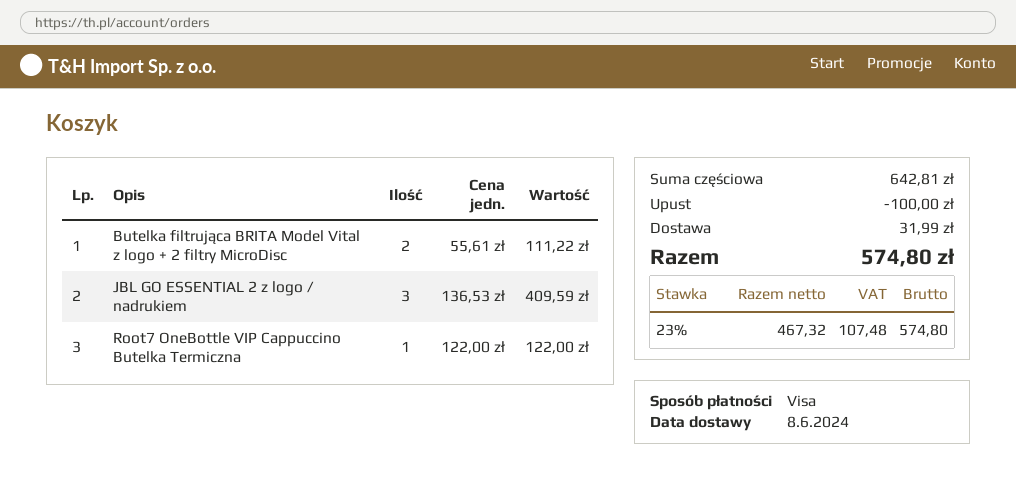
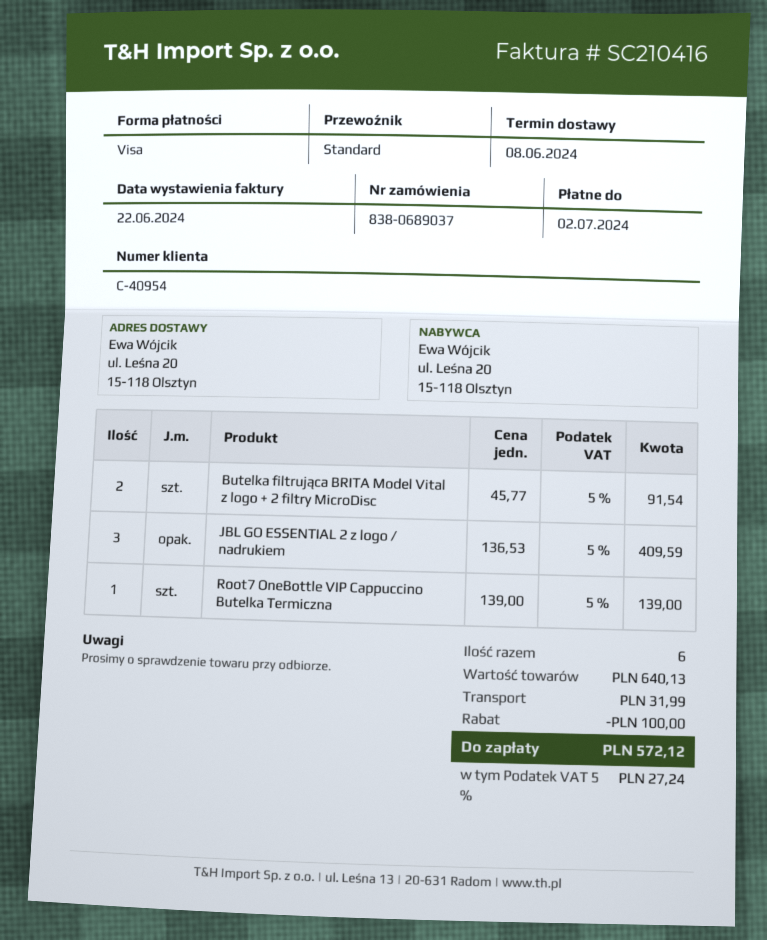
Butelka filtrująca BRITA Model Vital z logo + 2 filtry MicroDisc: 2 x 55.61 = 111.22 -> 2 x 45.77 = 91.54
Root7 OneBottle VIP Cappuccino Butelka Termiczna: 1 x 122.00 = 122.00 -> 1 x 139.00 = 139.00
subtotal: 642.81 -> 640.13
tax: 23% = 107.48 -> 5% = 27.24
total: 574.80 -> 572.12

